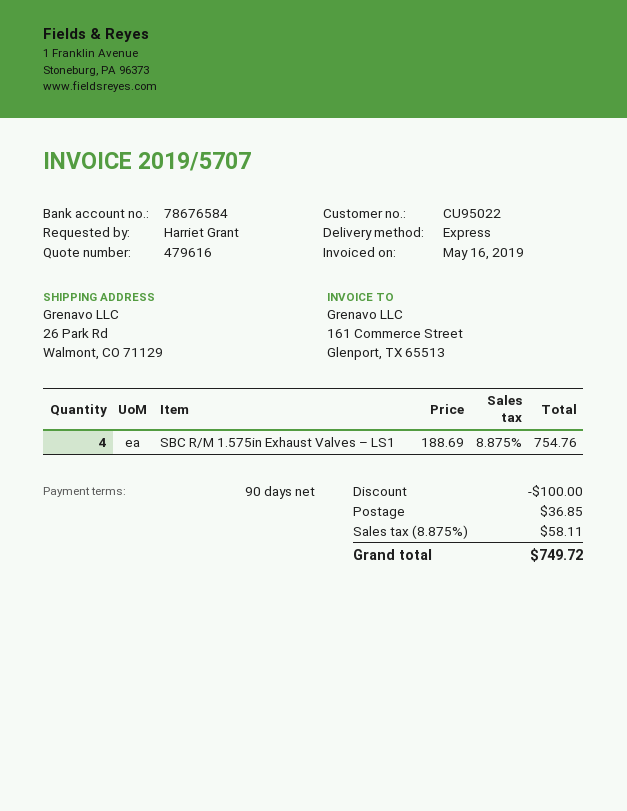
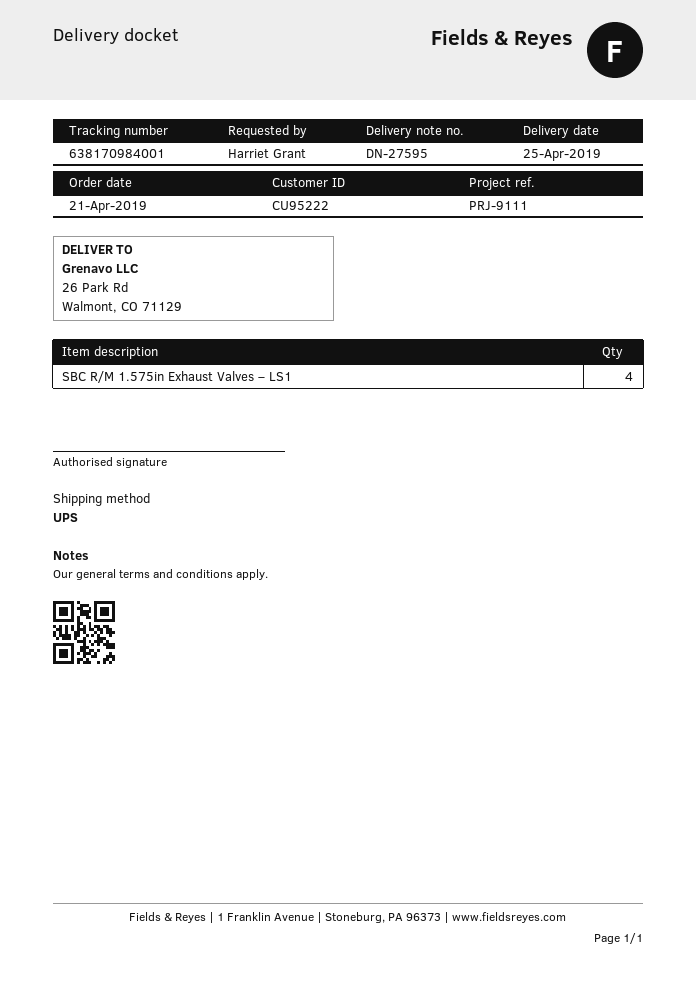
customer number: CU95022 -> CU95222
shipping method: express -> UPS

